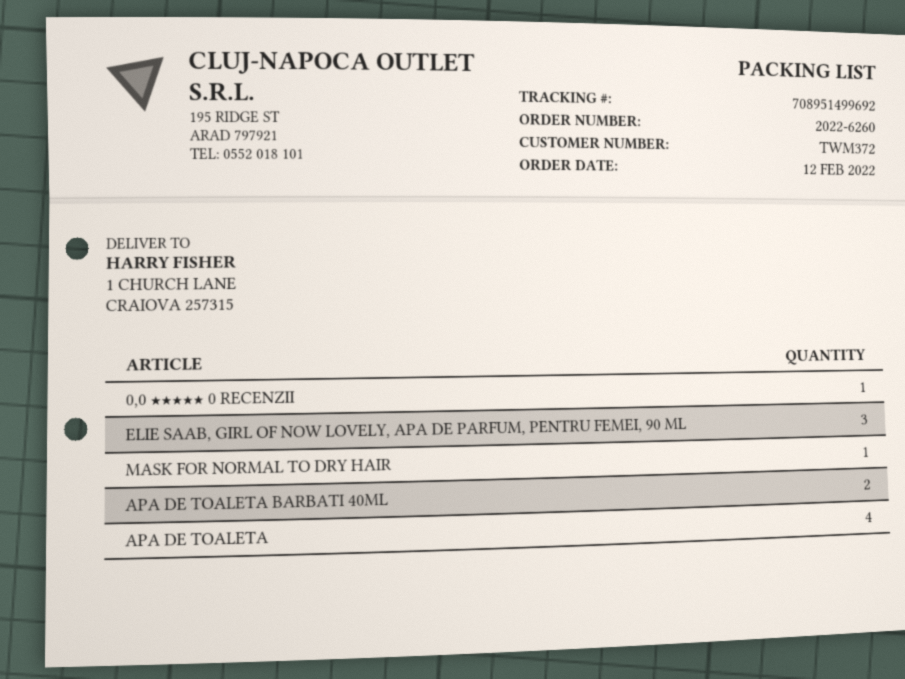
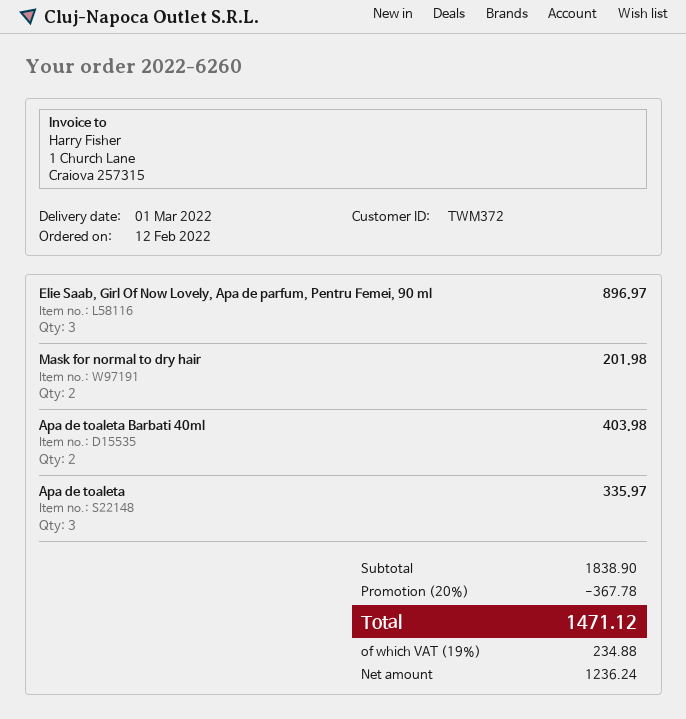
0,0 ★★★★★ 0 RECENZII: 1 -> none
MASK FOR NORMAL TO DRY HAIR: 1 -> 2
APA DE TOALETA: 4 -> 3

